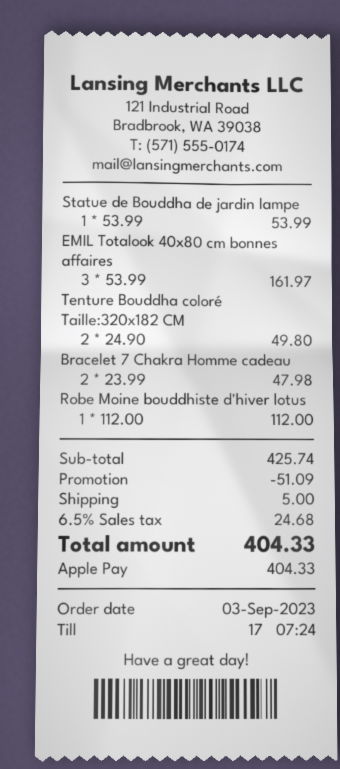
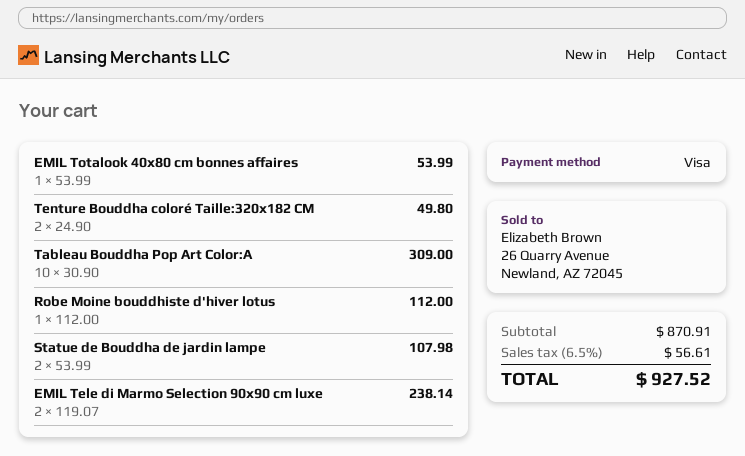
payment method: Apple Pay -> Visa
Statue de Bouddha de jardin lampe: 1 x 53.99 = 53.99 -> 2 x 53.99 = 107.98
EMIL Totalook 40x80 cm bonnes affaires: 3 x 53.99 = 161.97 -> 1 x 53.99 = 53.99
Bracelet 7 Chakra Homme cadeau: 2 x 23.99 = 47.98 -> none
Tableau Bouddha Pop Art Color:A: none -> 10 x 30.90 = 309.00
EMIL Tele di Marmo Selection 90x90 cm luxe: none -> 2 x 119.07 = 238.14
subtotal: 425.74 -> 870.91
discount: 51.09 -> none
shipping: 5.00 -> none
tax: 6.5% = 24.68 -> 6.5% = 56.61
total: 404.33 -> 927.52

